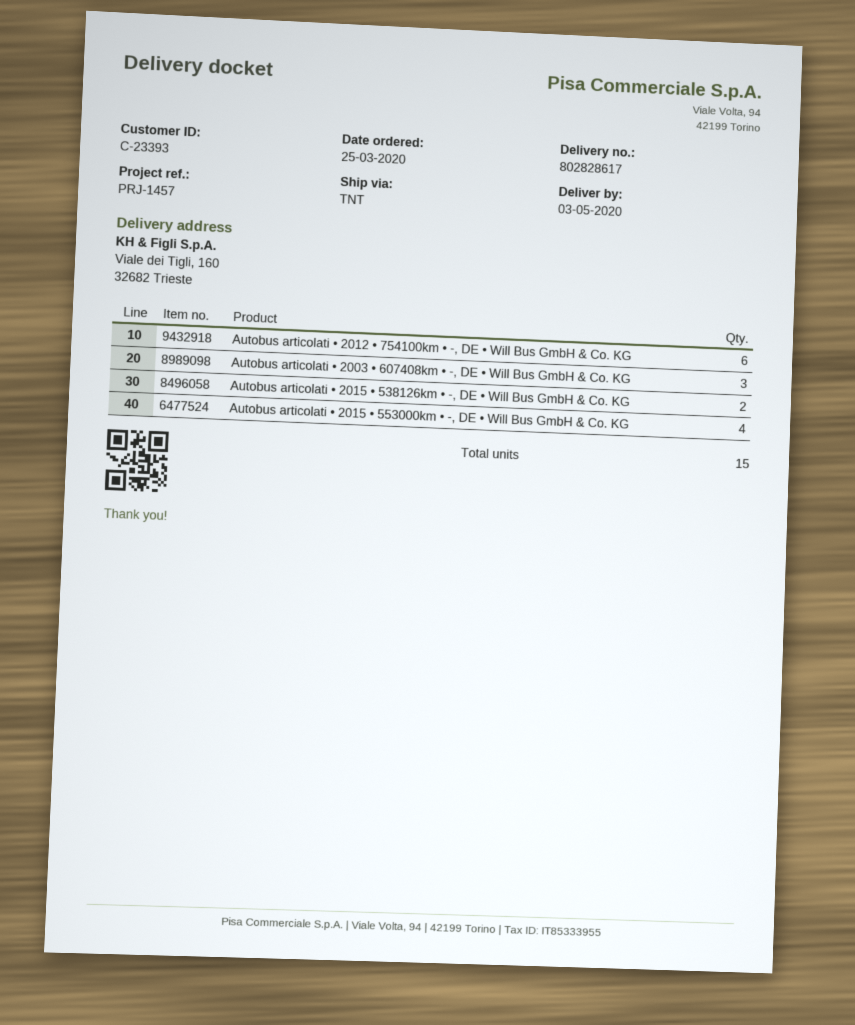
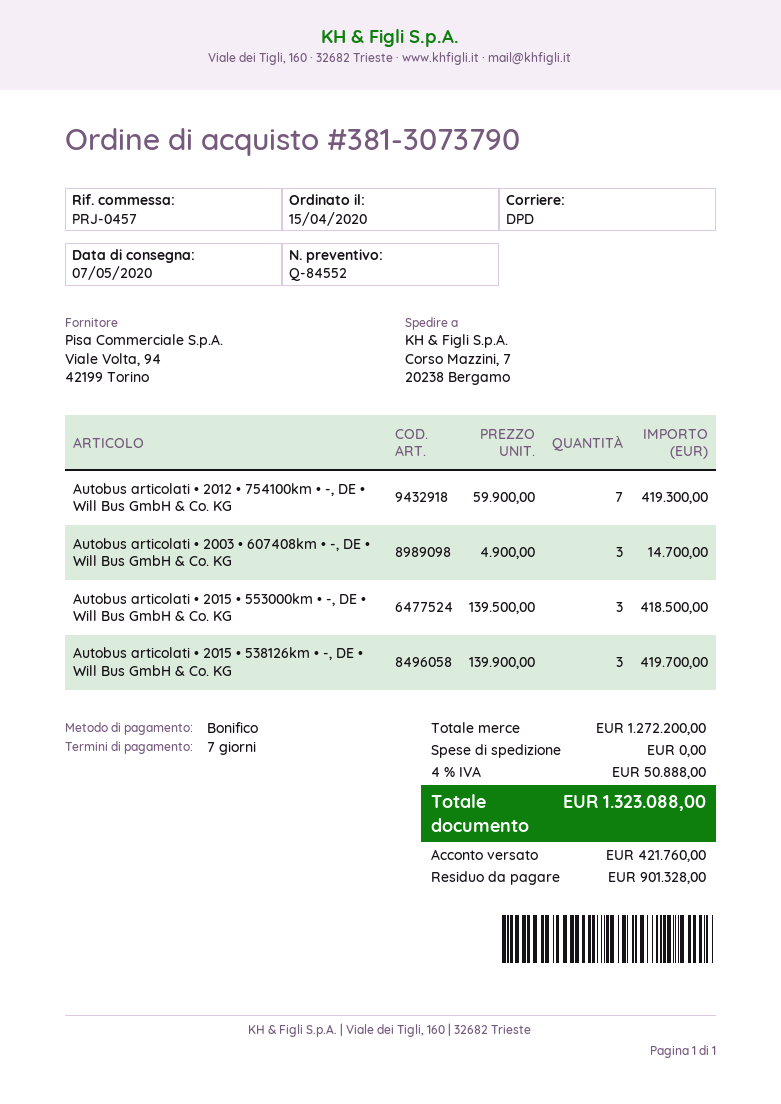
order date: 2020-03-25 -> 2020-04-15
delivery date: 2020-05-03 -> 2020-05-07
reference: PRJ-1457 -> PRJ-0457
shipping method: TNT -> DPD
ship to: Viale dei Tigli, 160, 32682 Trieste -> Corso Mazzini, 7, 20238 Bergamo
Autobus articolati • 2012 • 754100km • -, DE • Will Bus GmbH & Co. KG: 6 -> 7
Autobus articolati • 2015 • 538126km • -, DE • Will Bus GmbH & Co. KG: 2 -> 3
Autobus articolati • 2015 • 553000km • -, DE • Will Bus GmbH & Co. KG: 4 -> 3

